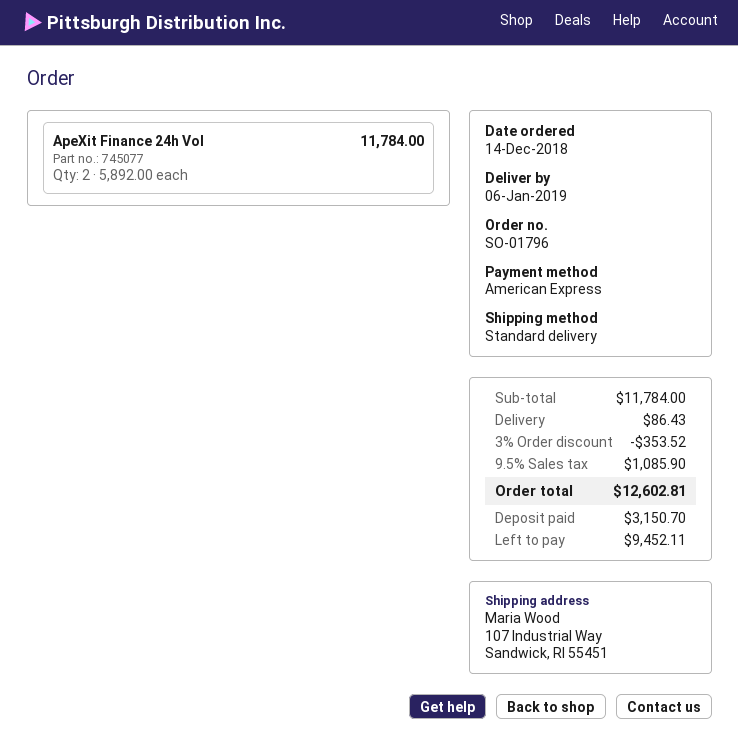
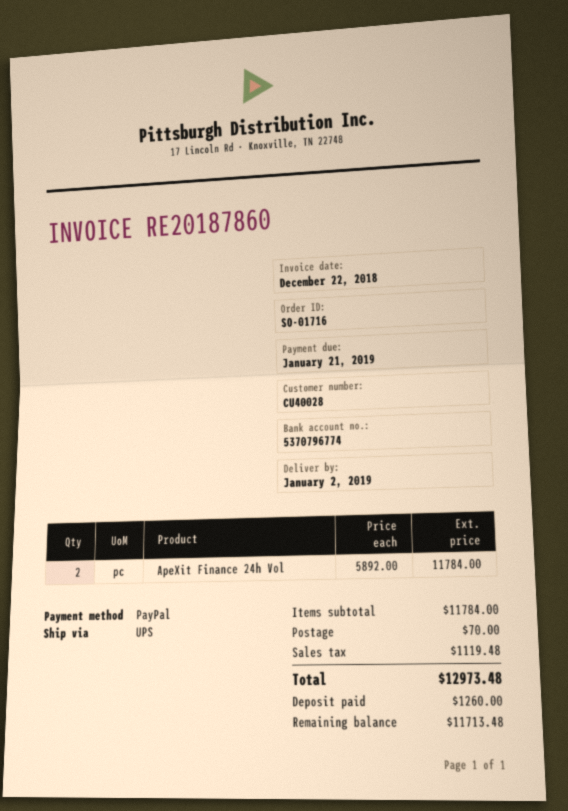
order number: SO-01796 -> SO-01716
delivery date: 2019-01-06 -> 2019-01-02
payment method: American Express -> PayPal
shipping method: standard -> UPS
discount: 3% = 353.52 -> none
shipping: 86.43 -> 70.00
tax: 1085.90 -> 1119.48
total: 12602.81 -> 12973.48
deposit: 3150.70 -> 1260.00
balance: 9452.11 -> 11713.48

